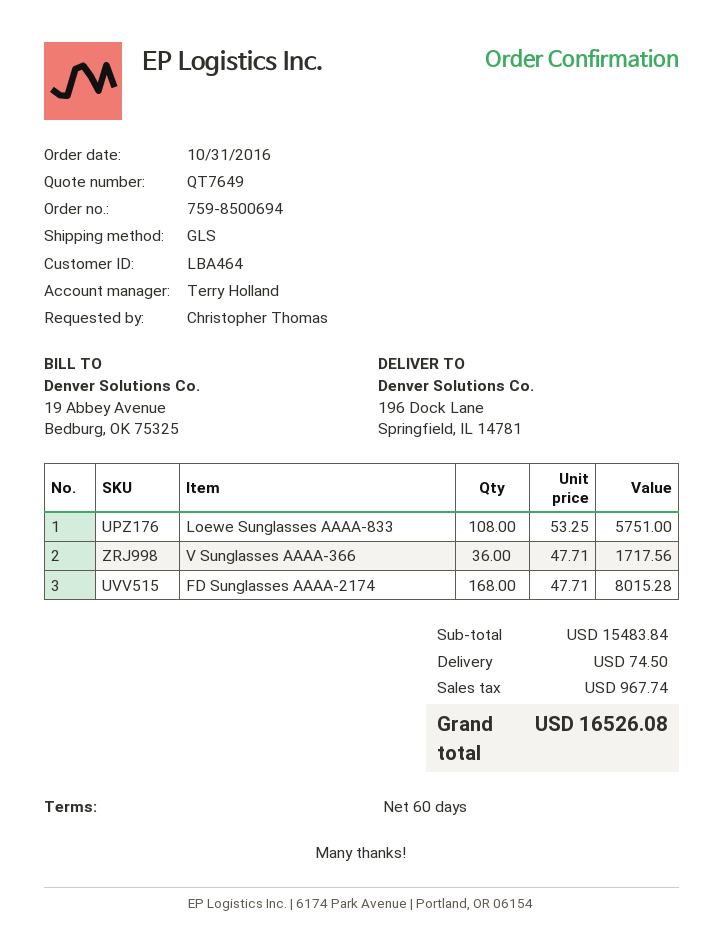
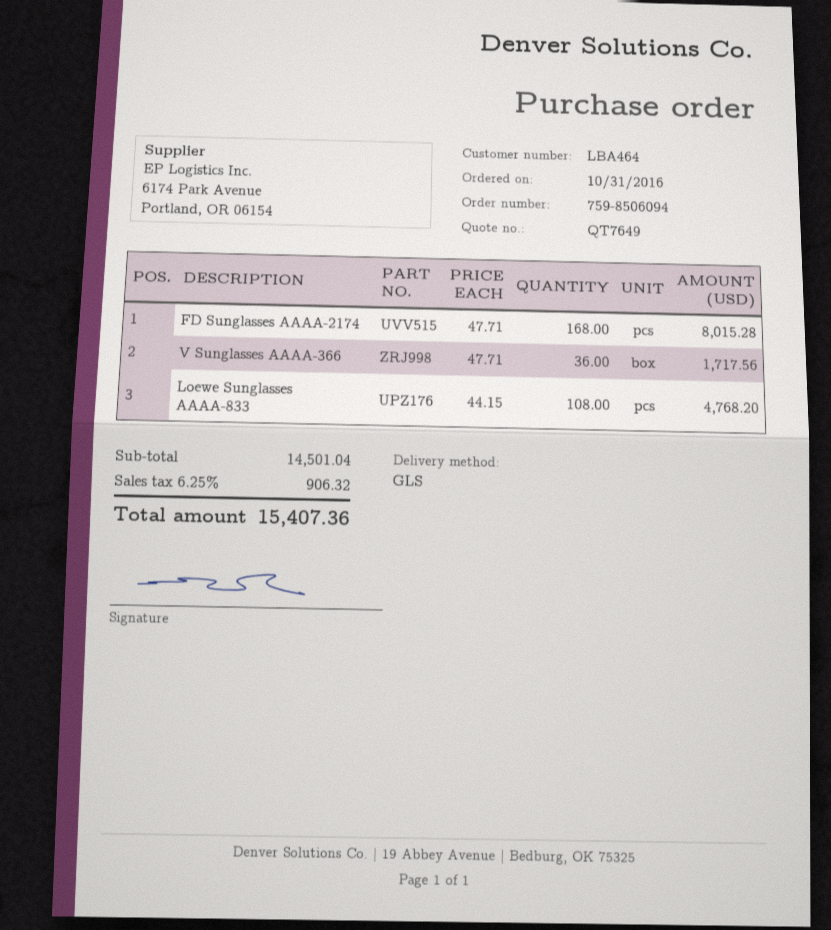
order number: 759-8500694 -> 759-8506094
Loewe Sunglasses AAAA-833: 108 x 53.25 = 5751.00 -> 108 x 44.15 = 4768.20
subtotal: 15483.84 -> 14501.04
shipping: 74.50 -> none
tax: 967.74 -> 906.32
total: 16526.08 -> 15407.36

